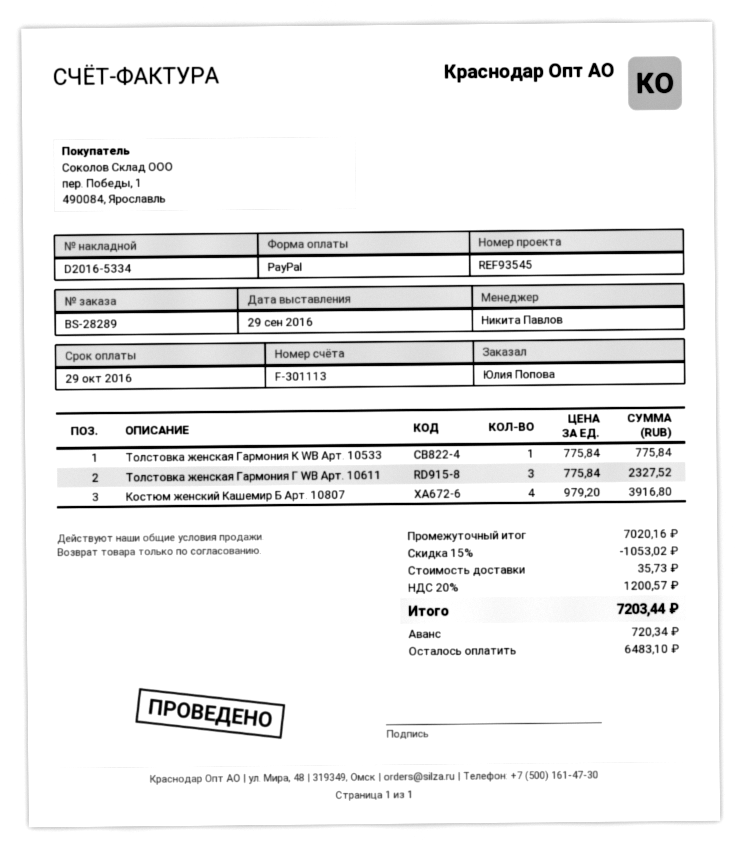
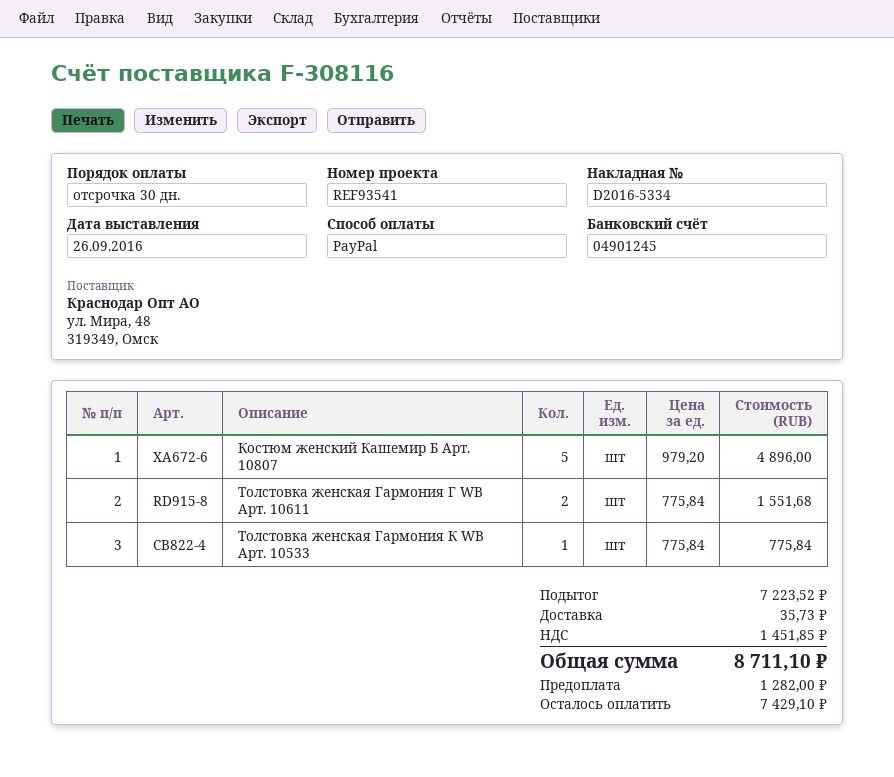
invoice number: F-301113 -> F-308116
invoice date: 2016-09-29 -> 2016-09-26
reference: REF93545 -> REF93541
Толстовка женская Гармония Г WB Арт. 10611: 3 x 775.84 = 2327.52 -> 2 x 775.84 = 1551.68
Костюм женский Кашемир Б Арт. 10807: 4 x 979.20 = 3916.80 -> 5 x 979.20 = 4896.00
subtotal: 7020.16 -> 7223.52
discount: 15% = 1053.02 -> none
tax: 1200.57 -> 1451.85
total: 7203.44 -> 8711.10
deposit: 720.34 -> 1282.00
balance: 6483.10 -> 7429.10

